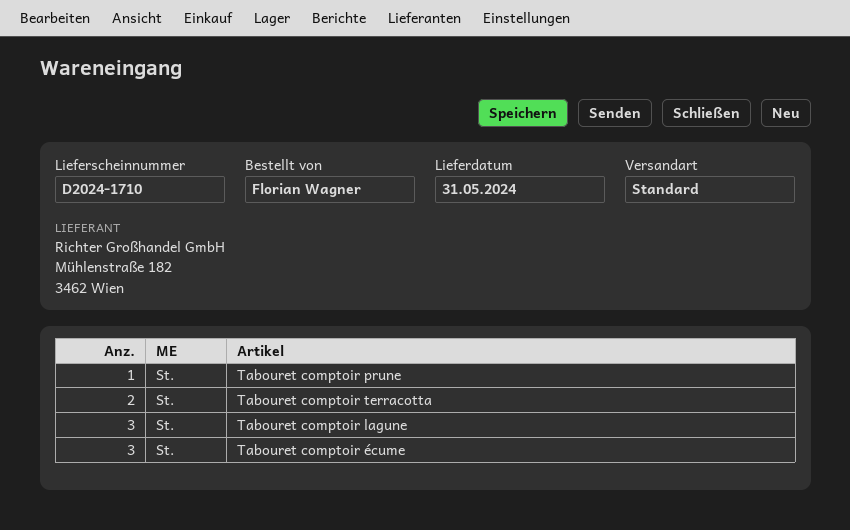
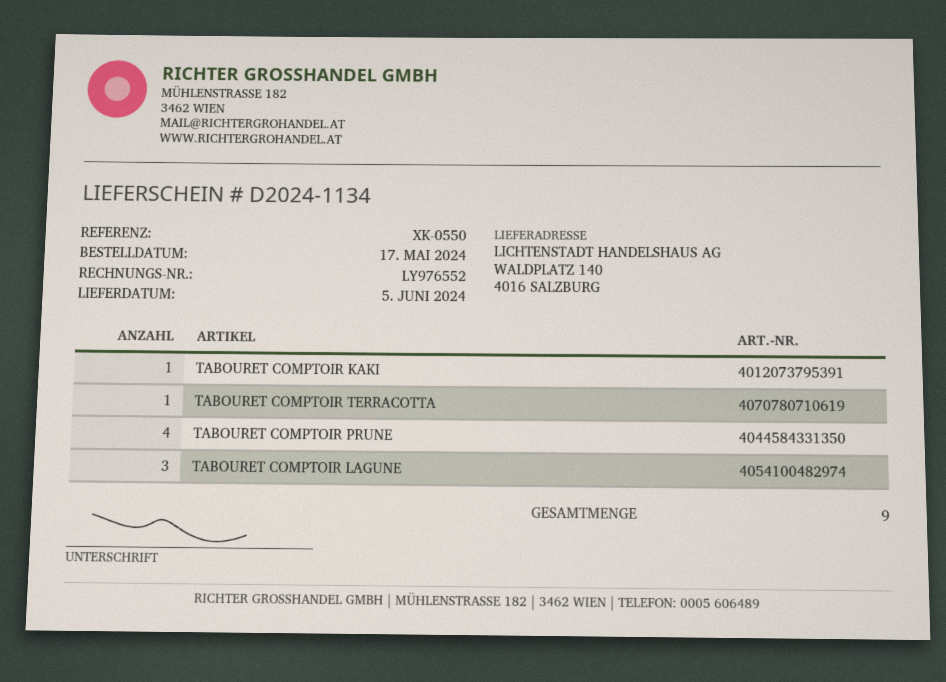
delivery note number: D2024-1710 -> D2024-1134
delivery date: 2024-05-31 -> 2024-06-05
Tabouret comptoir prune: 1 -> 4
Tabouret comptoir terracotta: 2 -> 1
Tabouret comptoir écume: 3 -> none
TABOURET COMPTOIR KAKI: none -> 1

